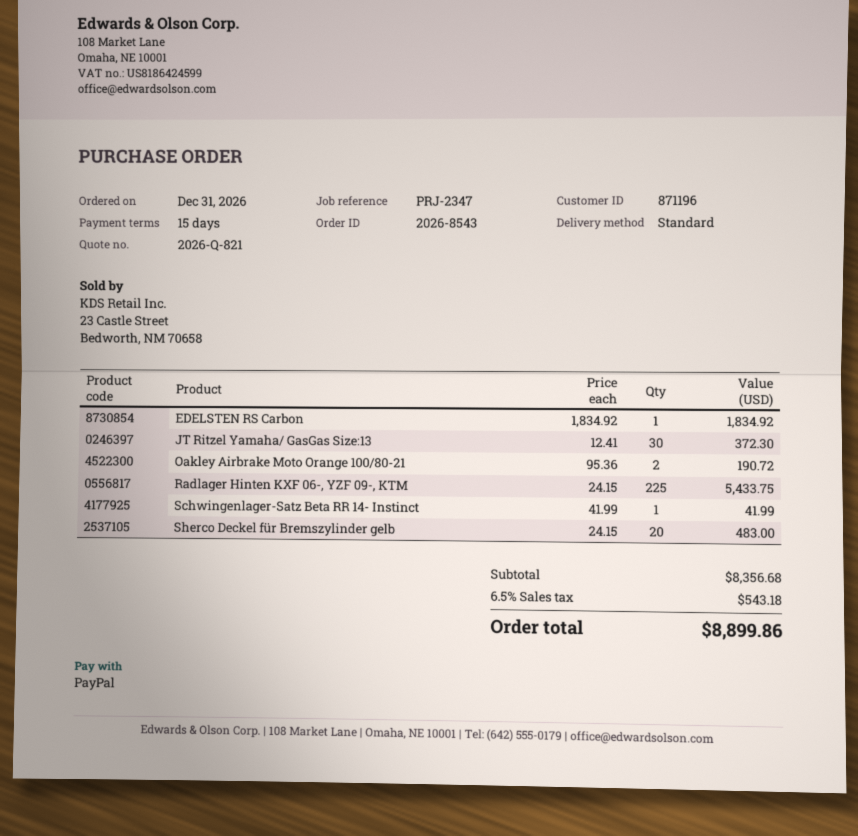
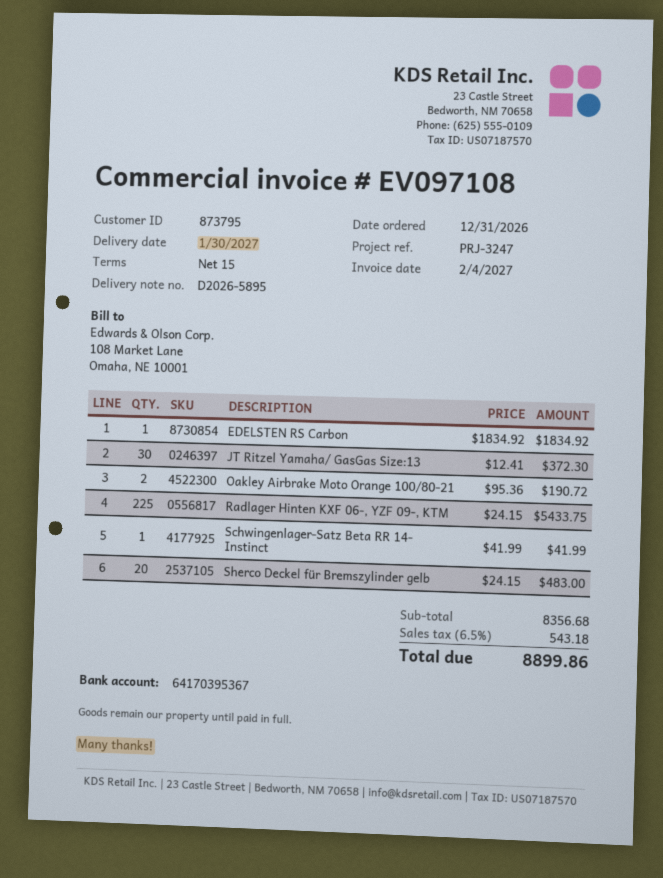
customer number: 871196 -> 873795
reference: PRJ-2347 -> PRJ-3247

